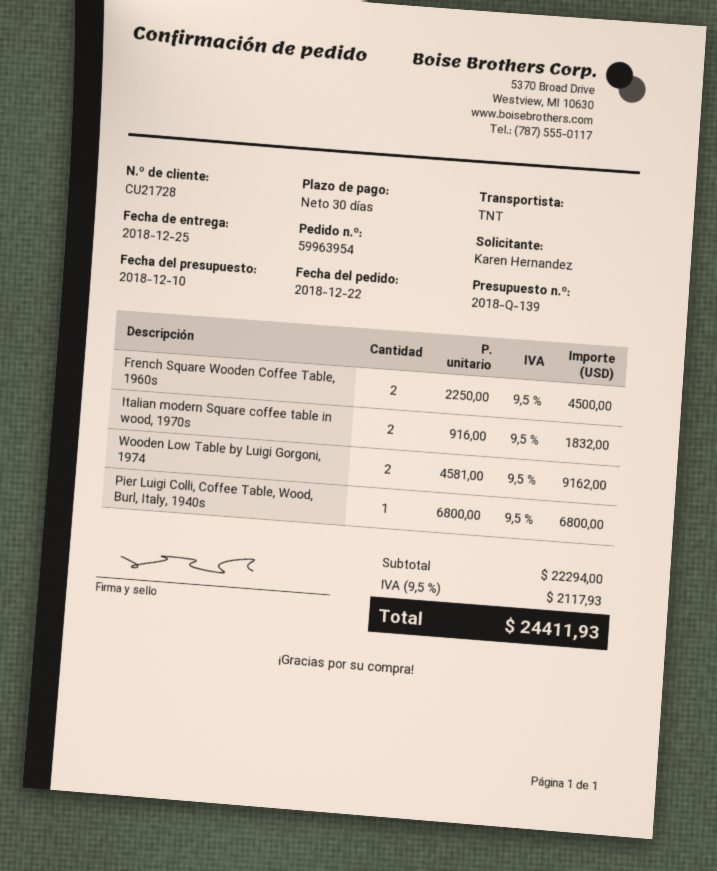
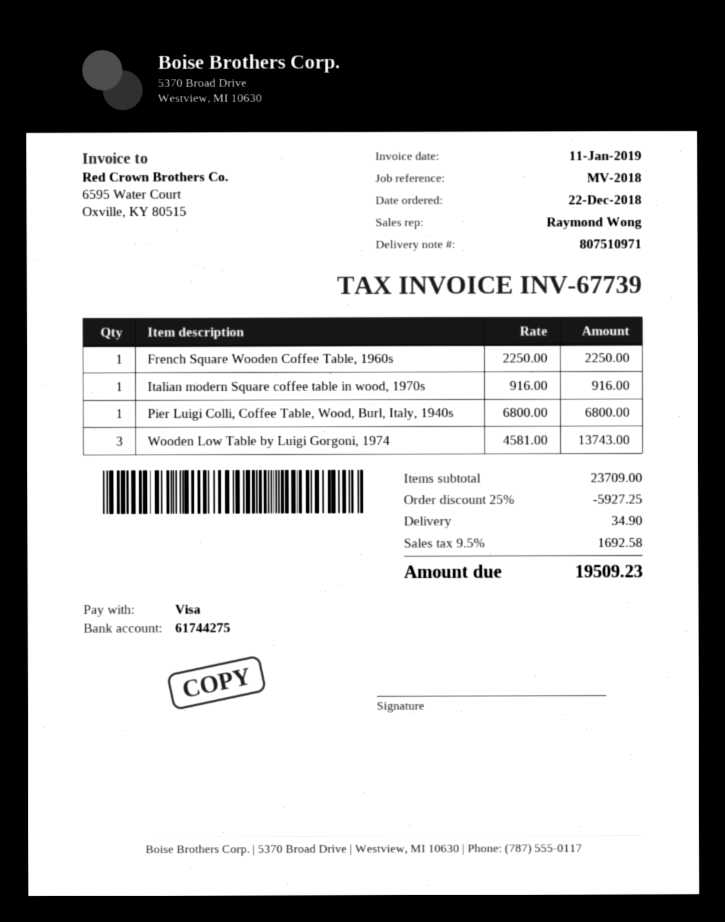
French Square Wooden Coffee Table, 1960s: 2 x 2250.00 = 4500.00 -> 1 x 2250.00 = 2250.00
Italian modern Square coffee table in wood, 1970s: 2 x 916.00 = 1832.00 -> 1 x 916.00 = 916.00
Wooden Low Table by Luigi Gorgoni, 1974: 2 x 4581.00 = 9162.00 -> 3 x 4581.00 = 13743.00
subtotal: 22294.00 -> 23709.00
discount: none -> 25% = 5927.25
shipping: none -> 34.90
tax: 9.5% = 2117.93 -> 9.5% = 1692.58
total: 24411.93 -> 19509.23

